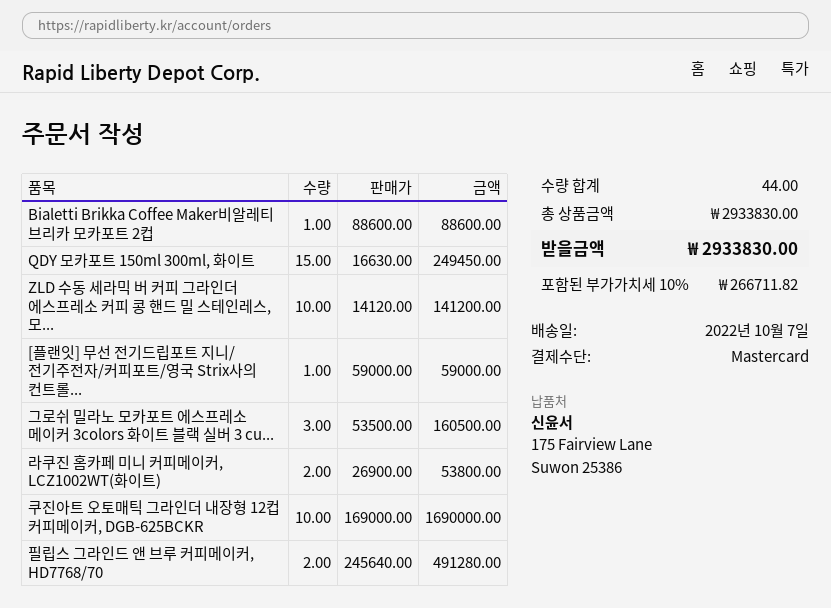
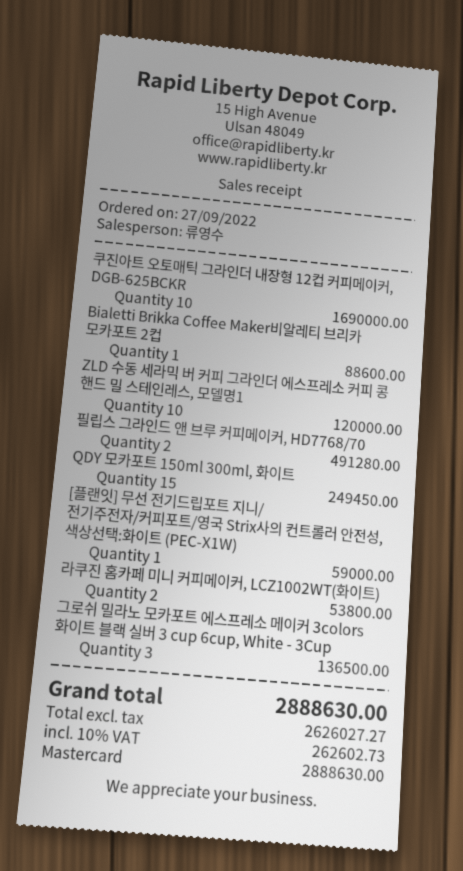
ZLD 수동 세라믹 버 커피 그라인더 에스프레소 커피 콩 핸드 밀 스테인레스, 모...: 10 for 141200.00 -> 10 for 120000.00
그로쉬 밀라노 모카포트 에스프레소 메이커 3colors 화이트 블랙 실버 3 cu...: 3 for 160500.00 -> 3 for 136500.00
tax: 10% = 266711.82 -> 10% = 262602.73
total: 2933830.00 -> 2888630.00

